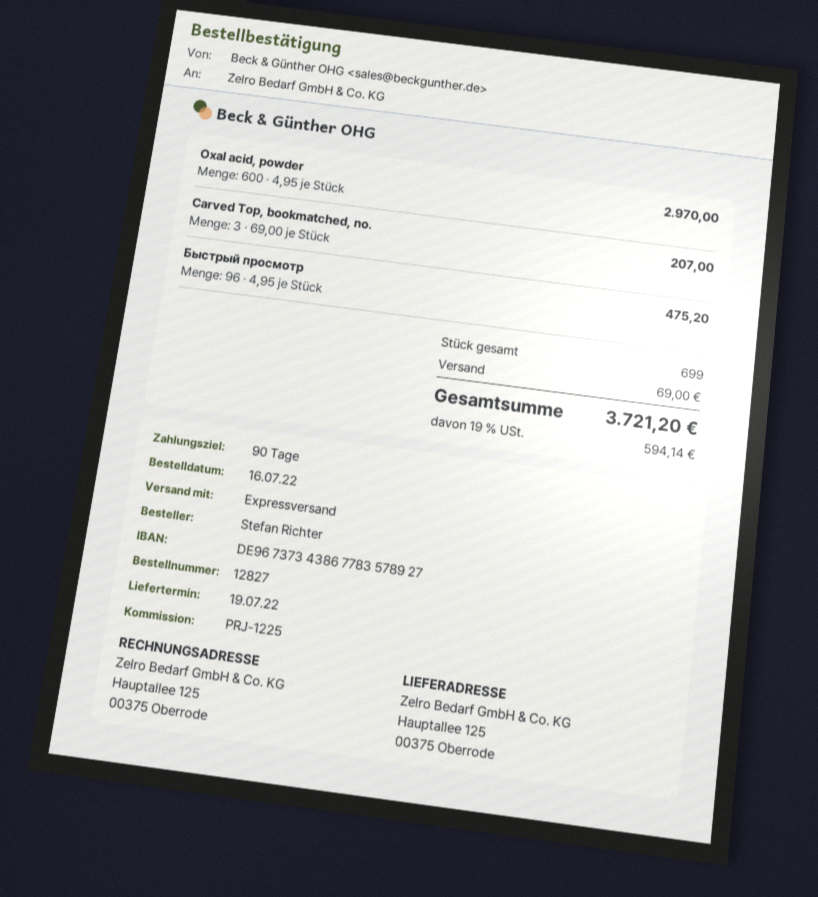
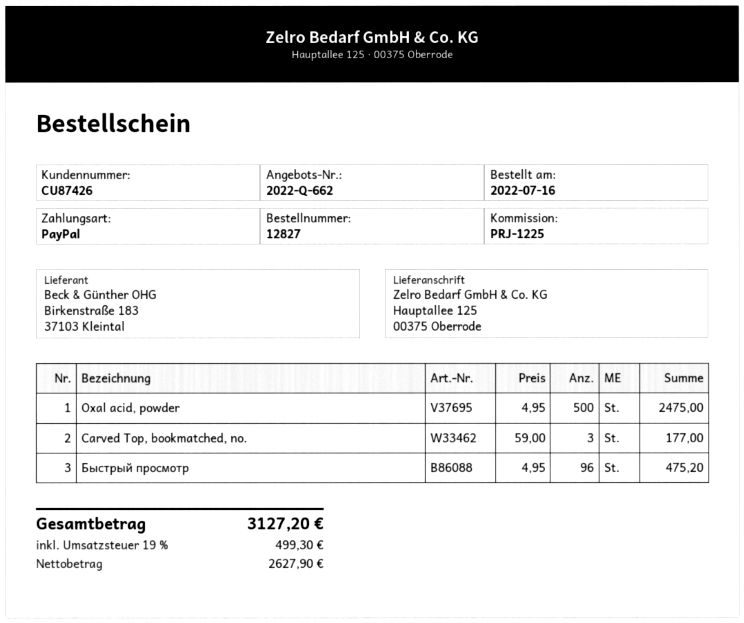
Oxal acid, powder: 600 x 4.95 = 2970.00 -> 500 x 4.95 = 2475.00
Carved Top, bookmatched, no.: 3 x 69.00 = 207.00 -> 3 x 59.00 = 177.00
shipping: 69.00 -> none
tax: 19% = 594.14 -> 19% = 499.30
total: 3721.20 -> 3127.20

